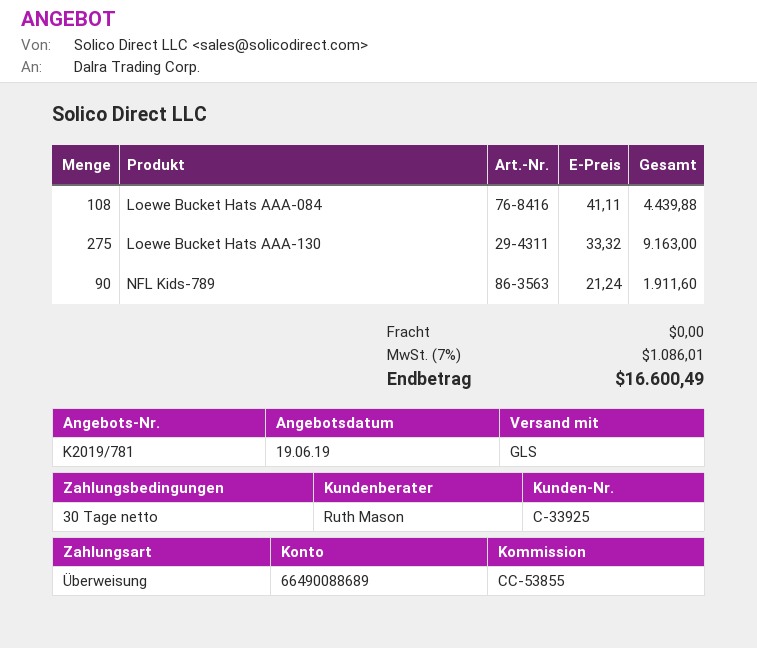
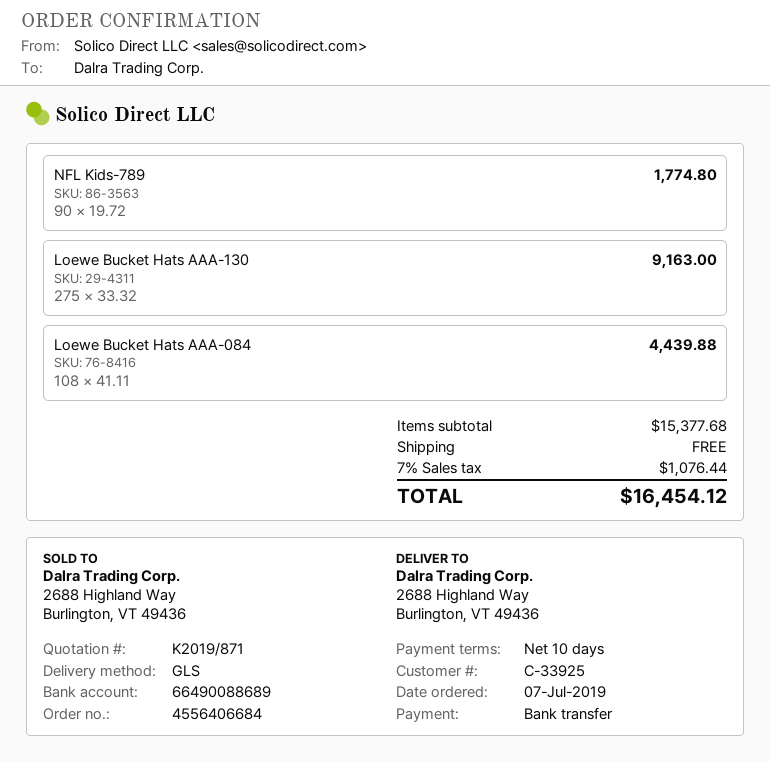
quote number: K2019/781 -> K2019/871
payment terms: 30 days -> 10 days
NFL Kids-789: 90 x 21.24 = 1911.60 -> 90 x 19.72 = 1774.80
tax: 7% = 1086.01 -> 7% = 1076.44
total: 16600.49 -> 16454.12

